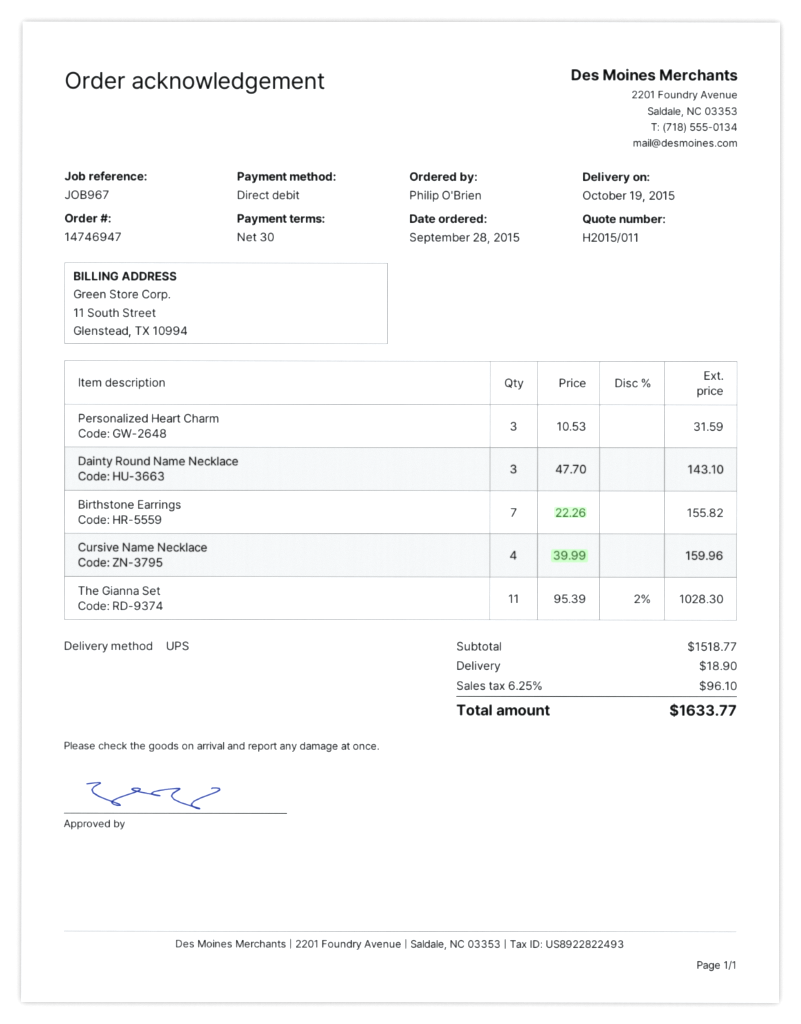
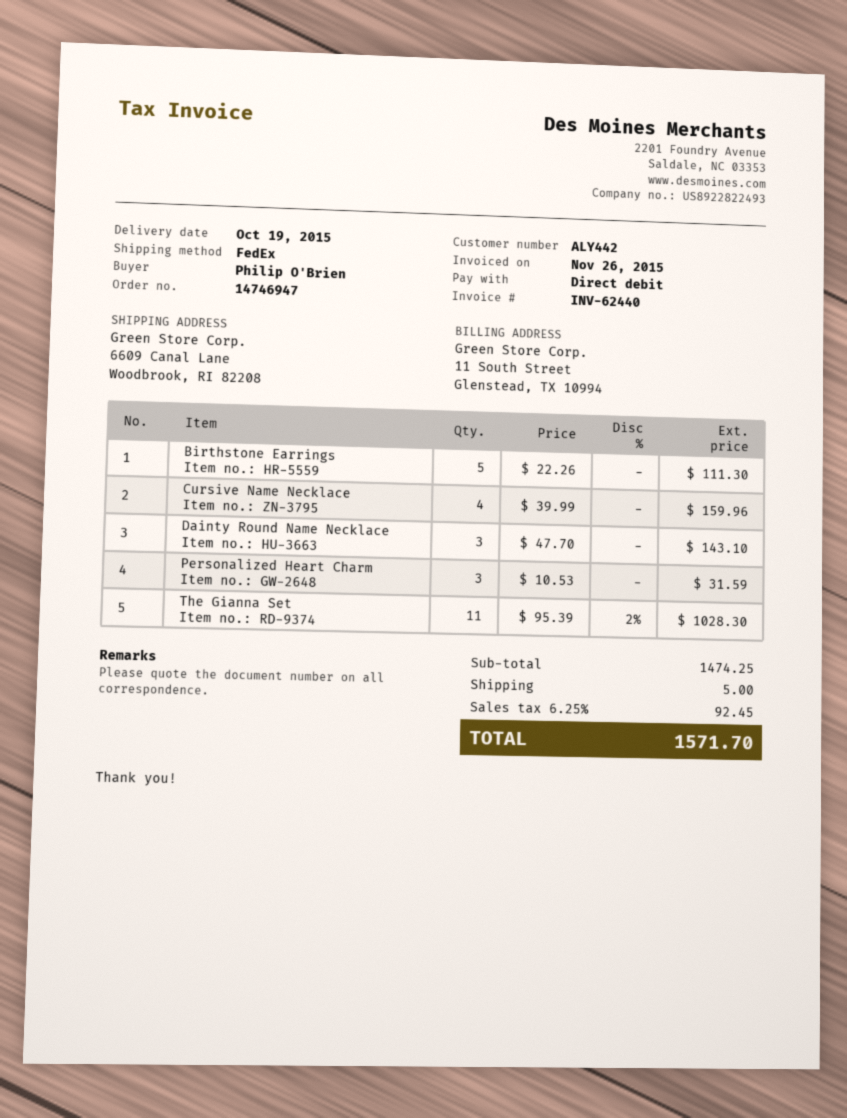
shipping method: UPS -> FedEx
Birthstone Earrings: 7 x 22.26 = 155.82 -> 5 x 22.26 = 111.30
subtotal: 1518.77 -> 1474.25
shipping: 18.90 -> 5.00
tax: 6.25% = 96.10 -> 6.25% = 92.45
total: 1633.77 -> 1571.70

